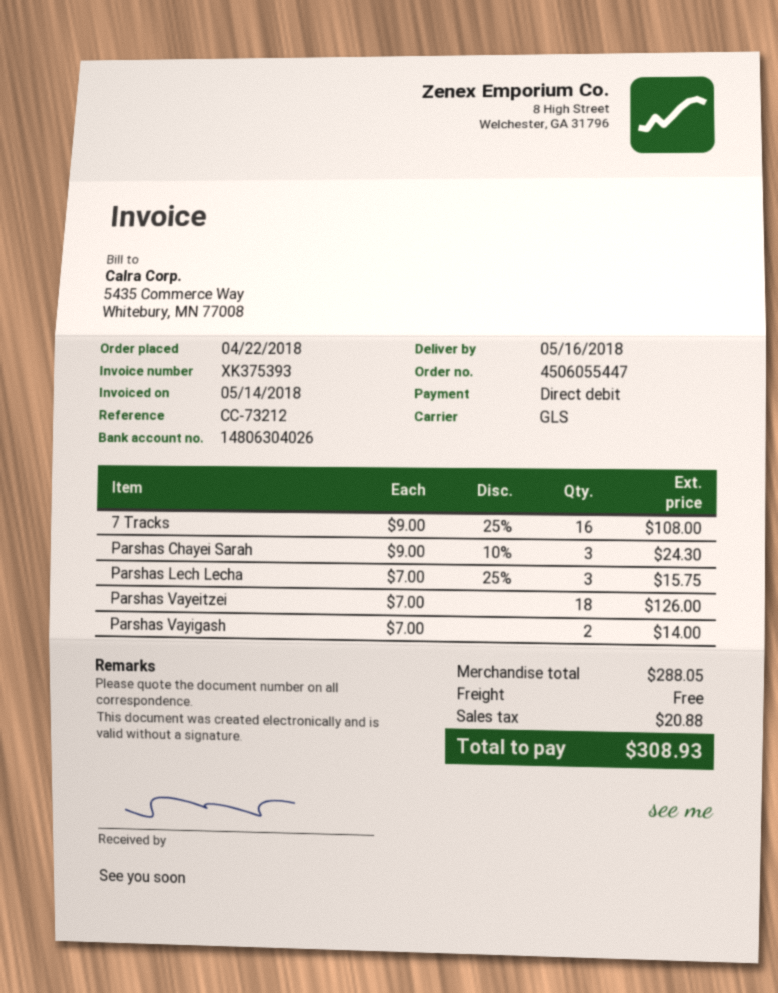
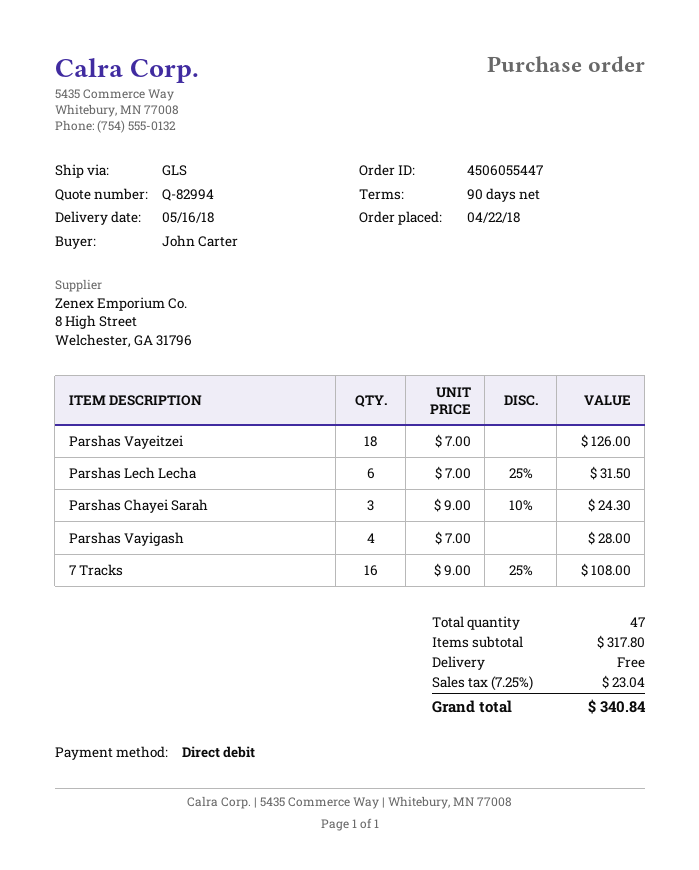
Parshas Lech Lecha: 3 x 7.00 - 25% = 15.75 -> 6 x 7.00 - 25% = 31.50
Parshas Vayigash: 2 x 7.00 = 14.00 -> 4 x 7.00 = 28.00
subtotal: 288.05 -> 317.80
tax: 20.88 -> 23.04
total: 308.93 -> 340.84

